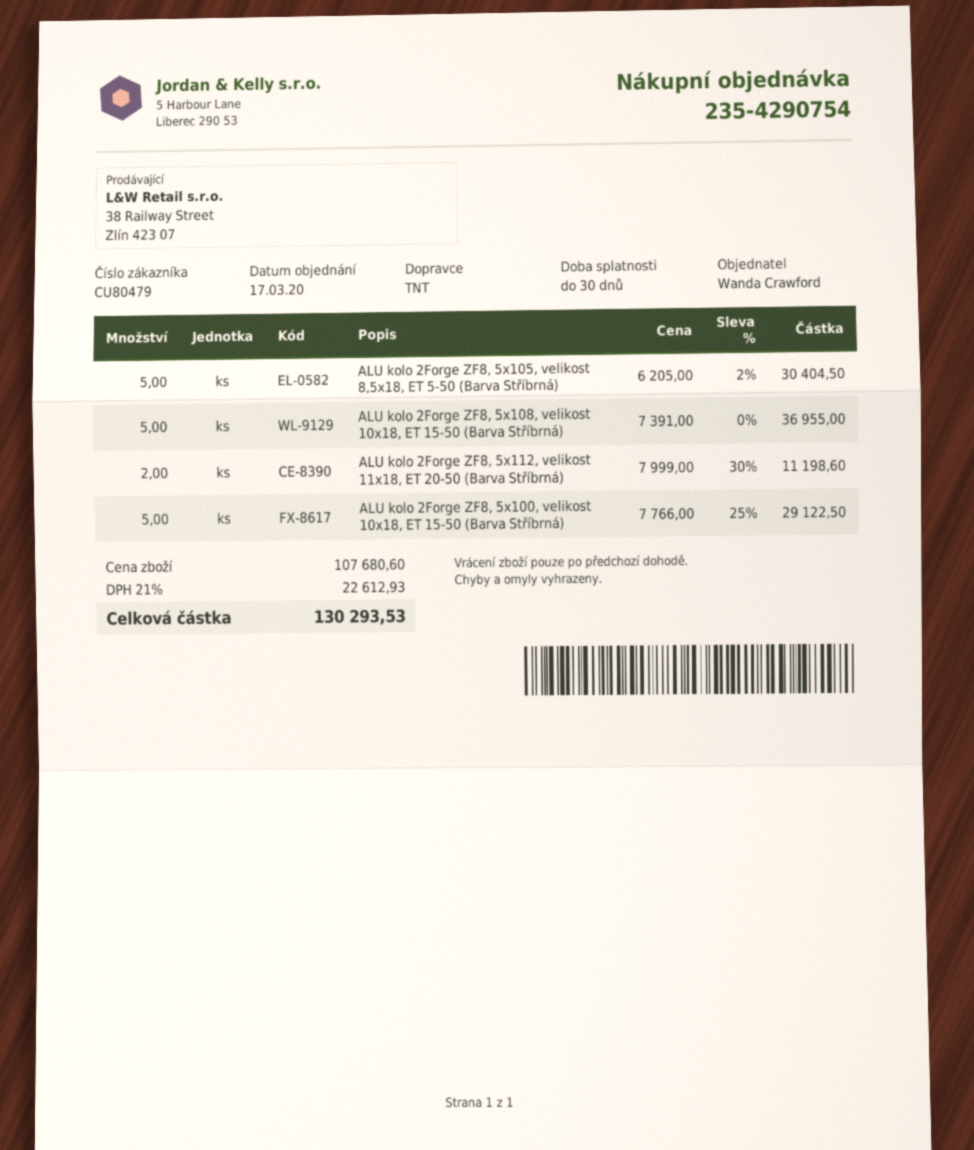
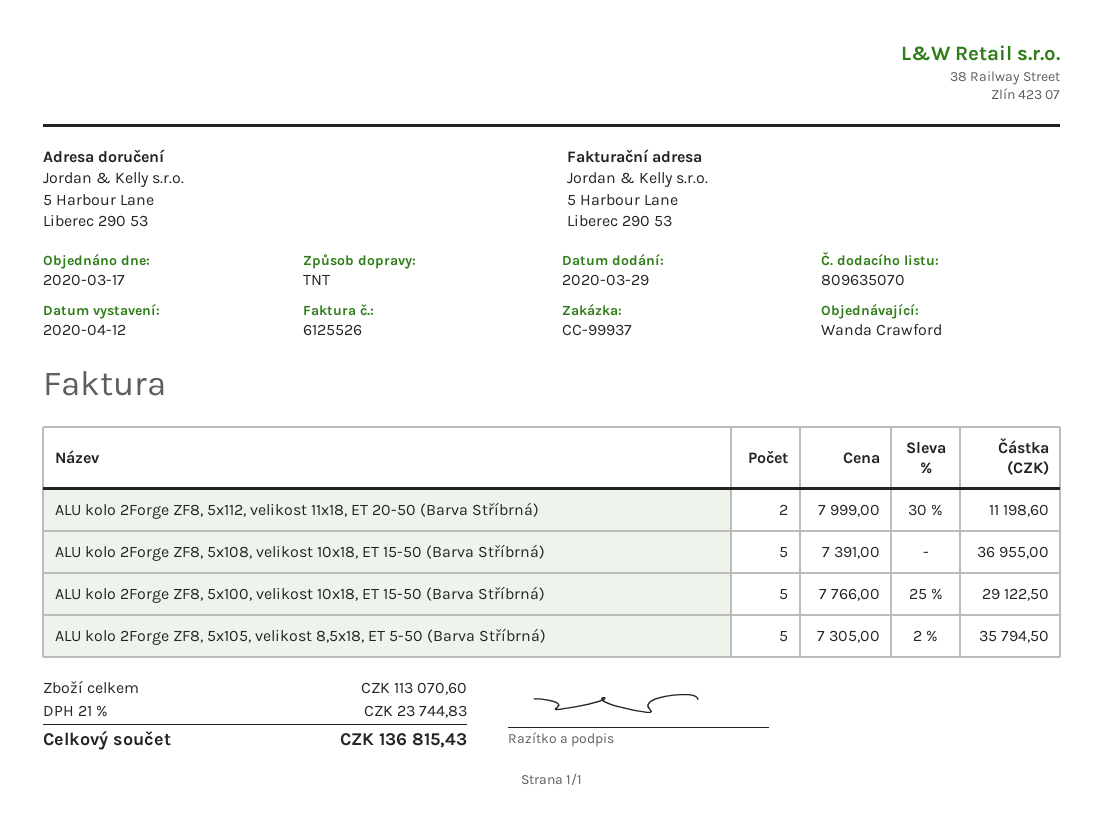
ALU kolo 2Forge ZF8, 5x105, velikost 8,5x18, ET 5-50 (Barva Stříbrná): 5 x 6205.00 - 2% = 30404.50 -> 5 x 7305.00 - 2% = 35794.50
subtotal: 107680.60 -> 113070.60
tax: 21% = 22612.93 -> 21% = 23744.83
total: 130293.53 -> 136815.43

